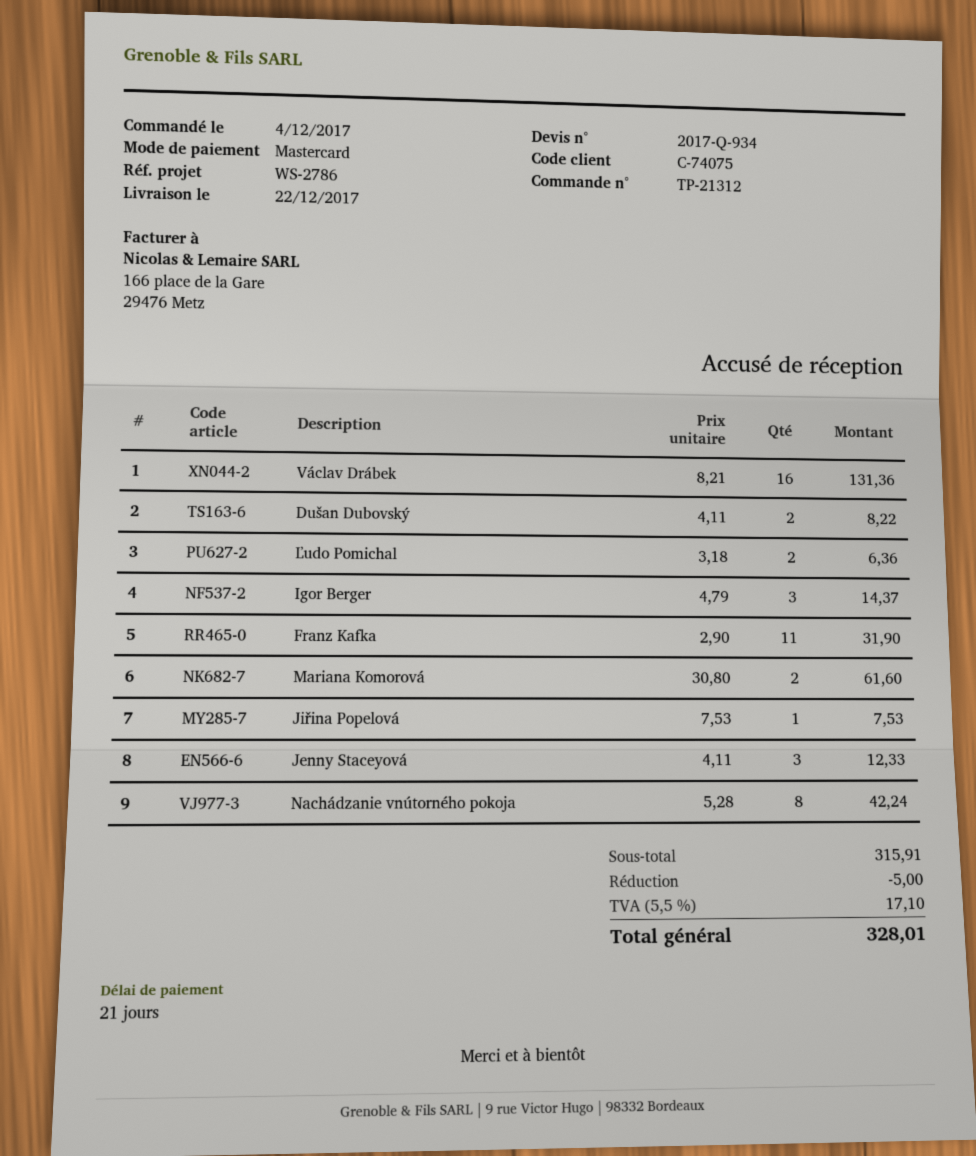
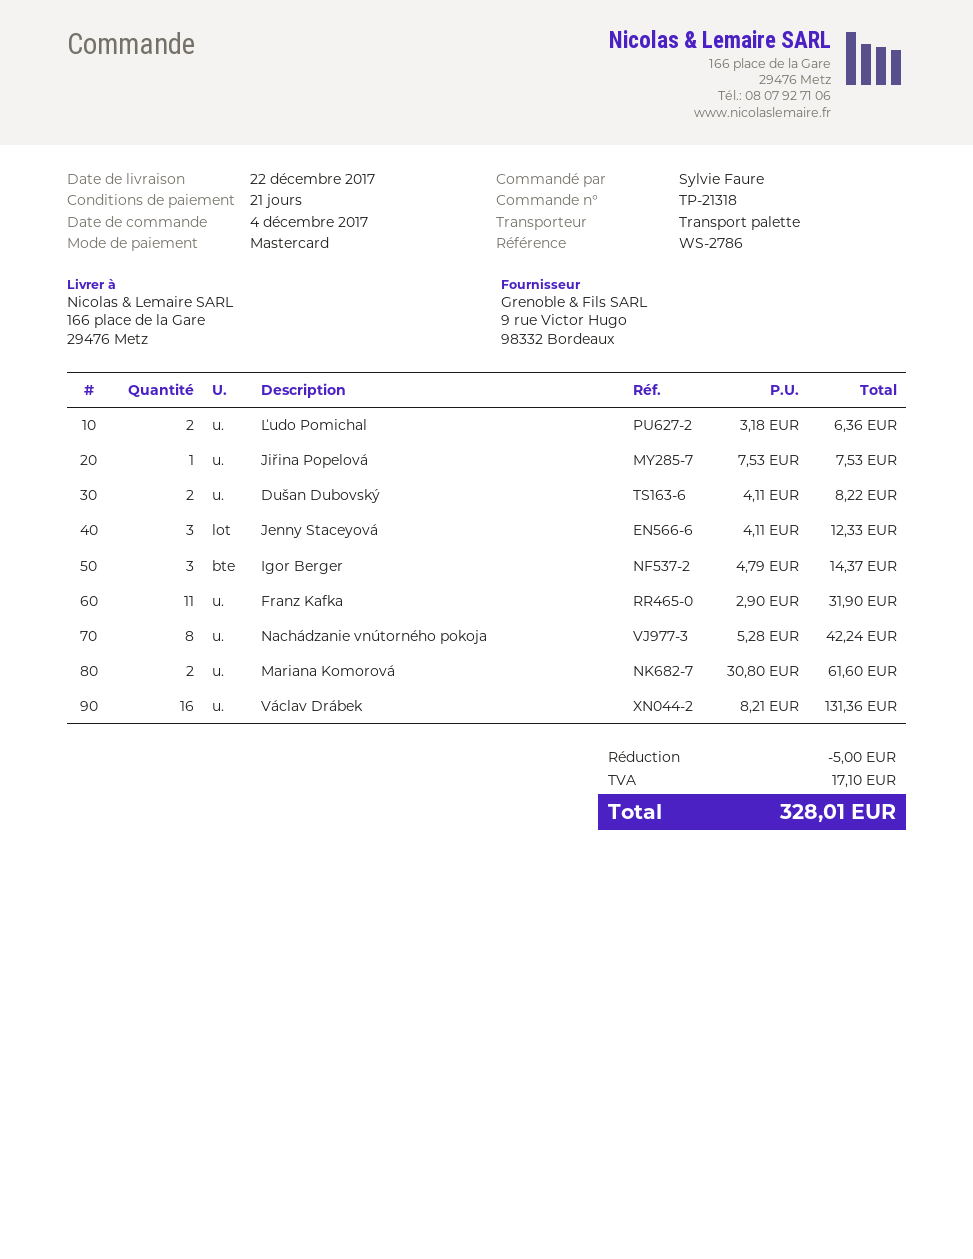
order number: TP-21312 -> TP-21318

